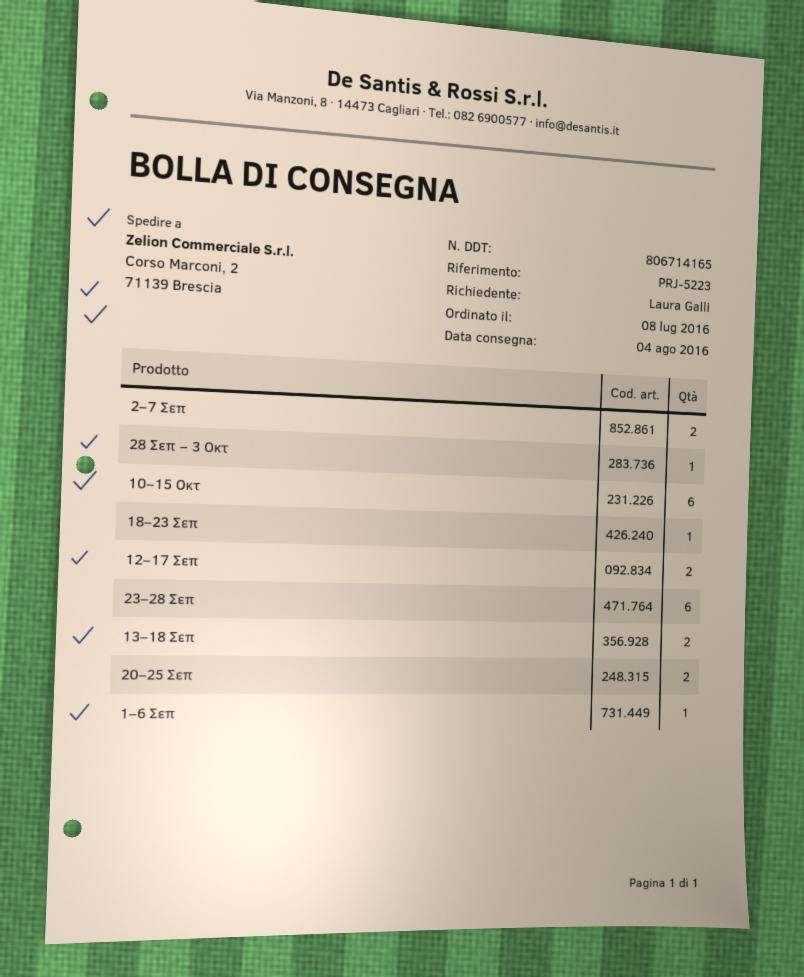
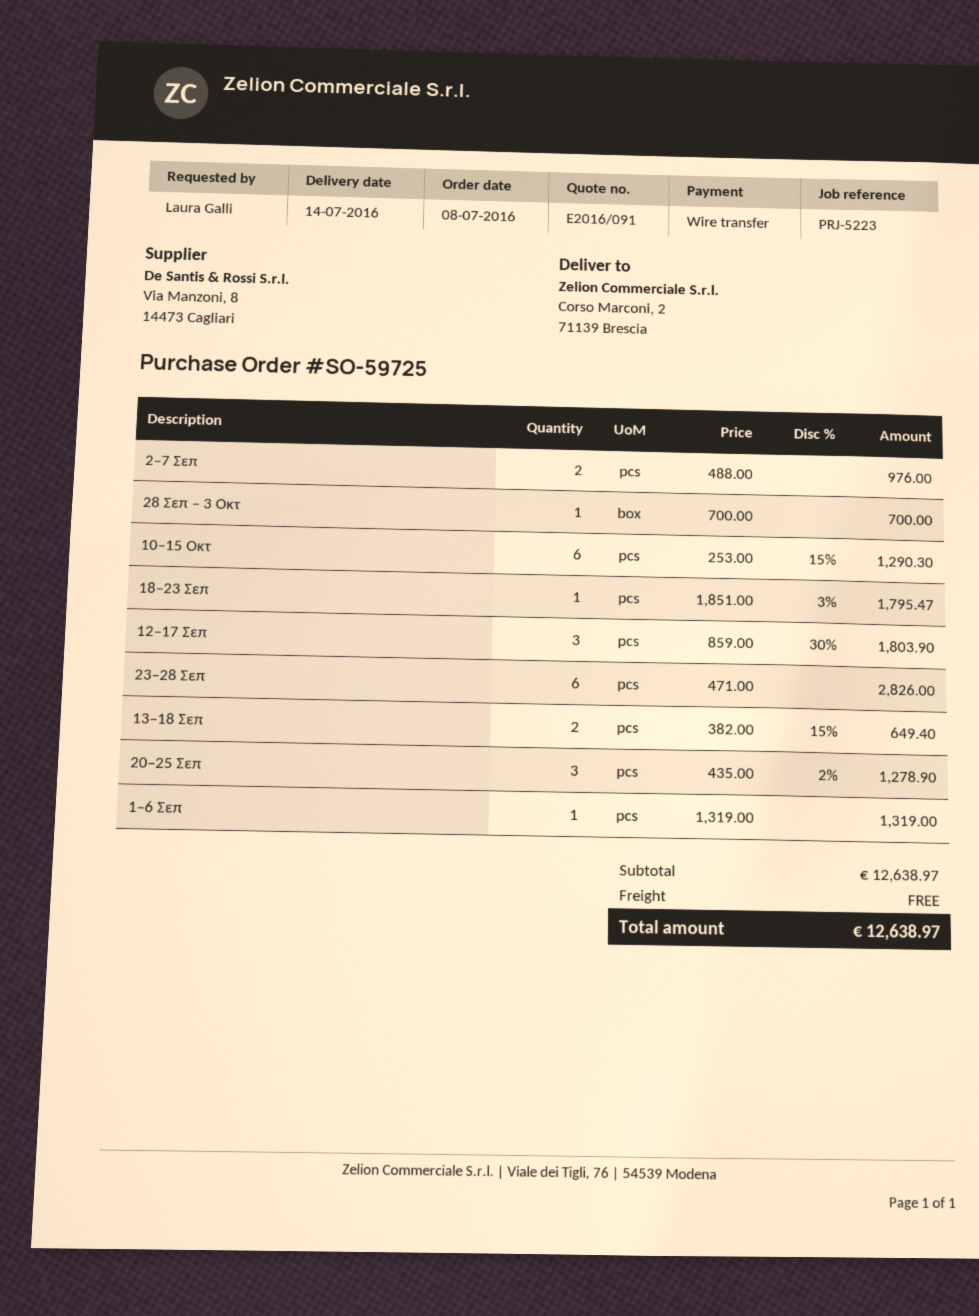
delivery date: 2016-08-04 -> 2016-07-14
12–17 Σεπ: 2 -> 3
20–25 Σεπ: 2 -> 3

